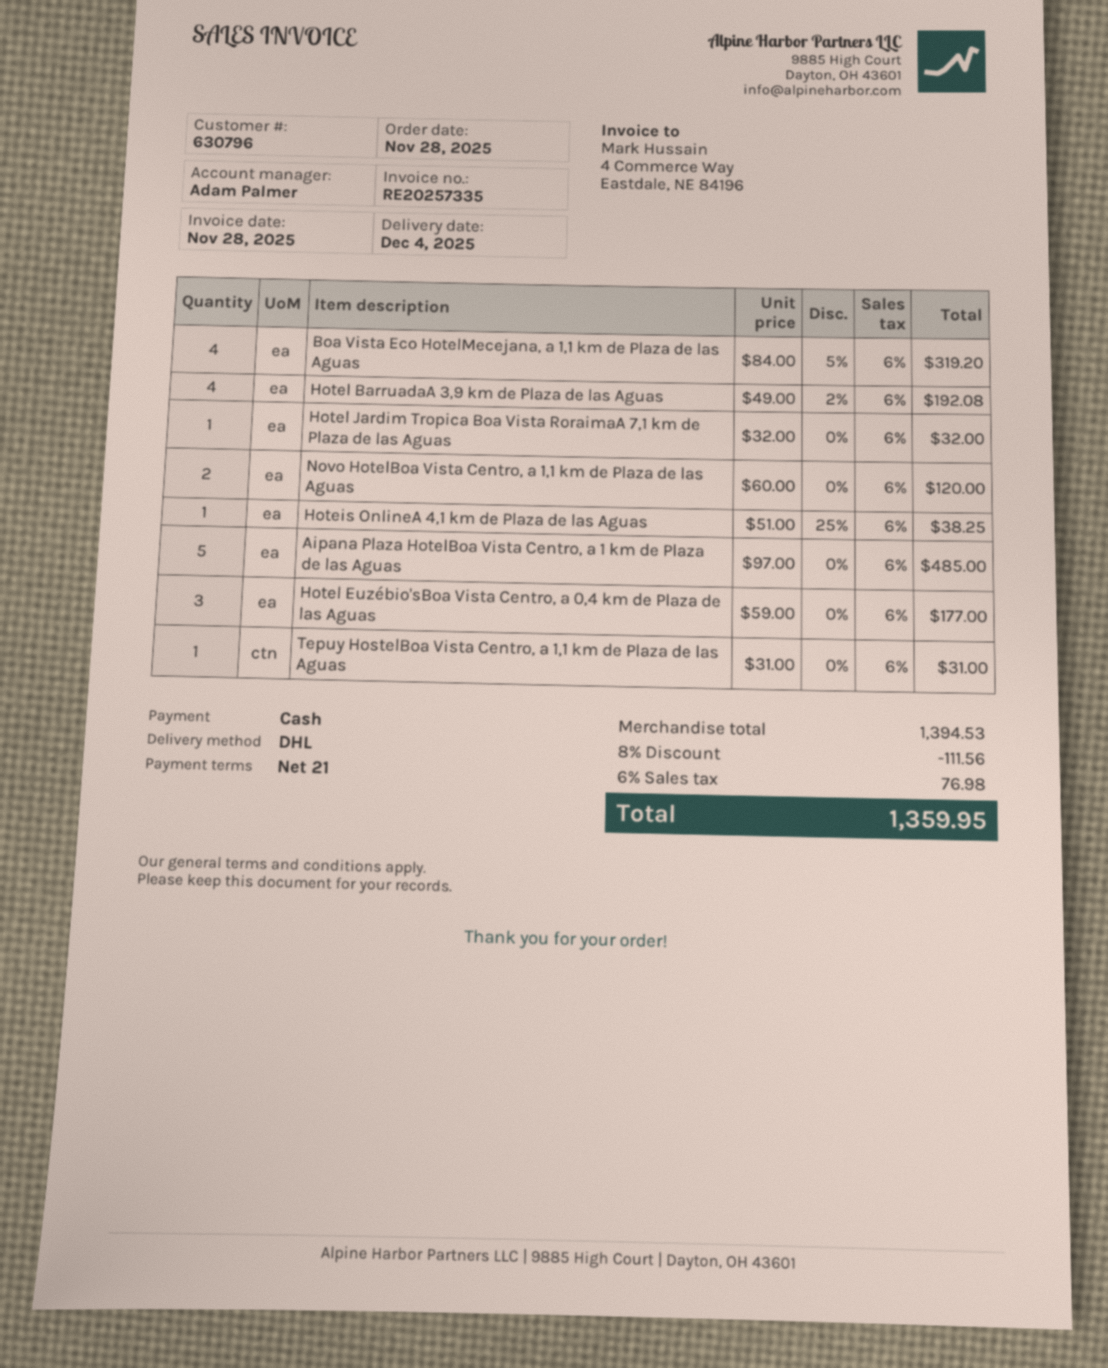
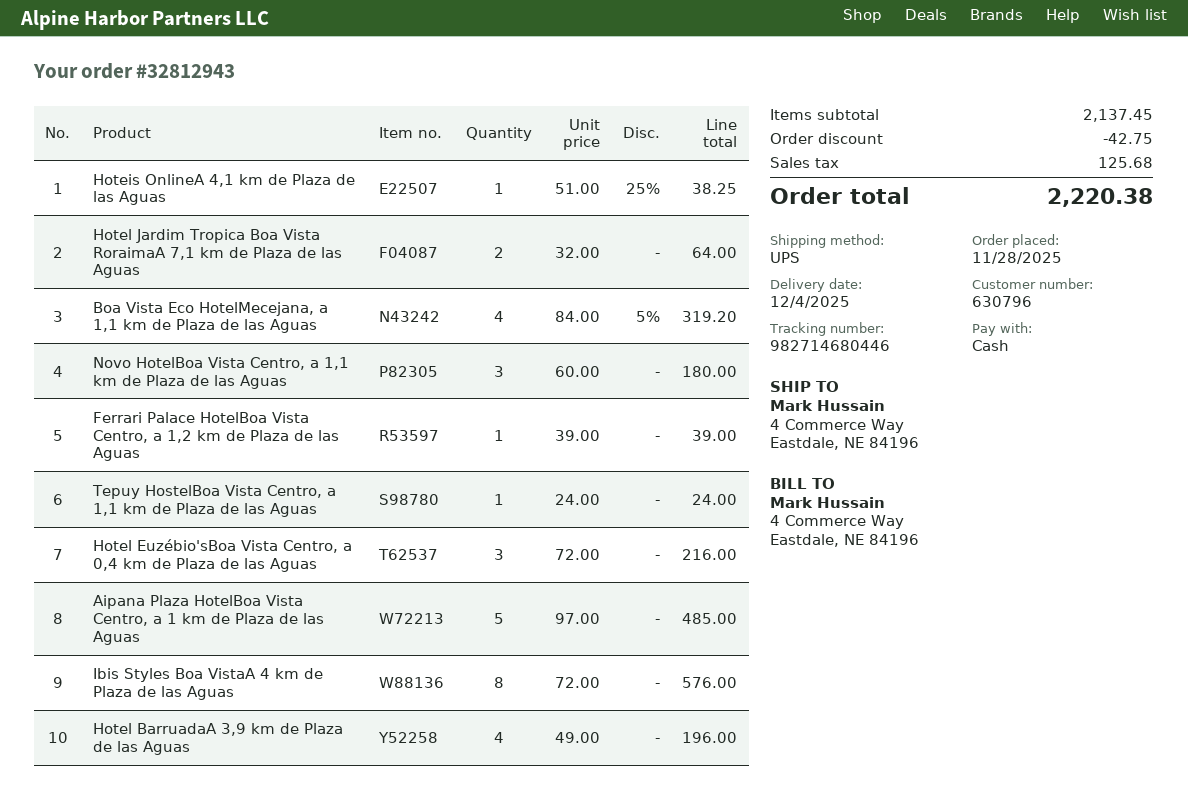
shipping method: DHL -> UPS
Hotel BarruadaA 3,9 km de Plaza de las Aguas: 4 x 49.00 - 2% = 192.08 -> 4 x 49.00 = 196.00
Hotel Jardim Tropica Boa Vista RoraimaA 7,1 km de Plaza de las Aguas: 1 x 32.00 = 32.00 -> 2 x 32.00 = 64.00
Novo HotelBoa Vista Centro, a 1,1 km de Plaza de las Aguas: 2 x 60.00 = 120.00 -> 3 x 60.00 = 180.00
Hotel Euzébio'sBoa Vista Centro, a 0,4 km de Plaza de las Aguas: 3 x 59.00 = 177.00 -> 3 x 72.00 = 216.00
Tepuy HostelBoa Vista Centro, a 1,1 km de Plaza de las Aguas: 1 x 31.00 = 31.00 -> 1 x 24.00 = 24.00
Ferrari Palace HotelBoa Vista Centro, a 1,2 km de Plaza de las Aguas: none -> 1 x 39.00 = 39.00
Ibis Styles Boa VistaA 4 km de Plaza de las Aguas: none -> 8 x 72.00 = 576.00
subtotal: 1394.53 -> 2137.45
discount: 111.56 -> 42.75
tax: 76.98 -> 125.68
total: 1359.95 -> 2220.38

